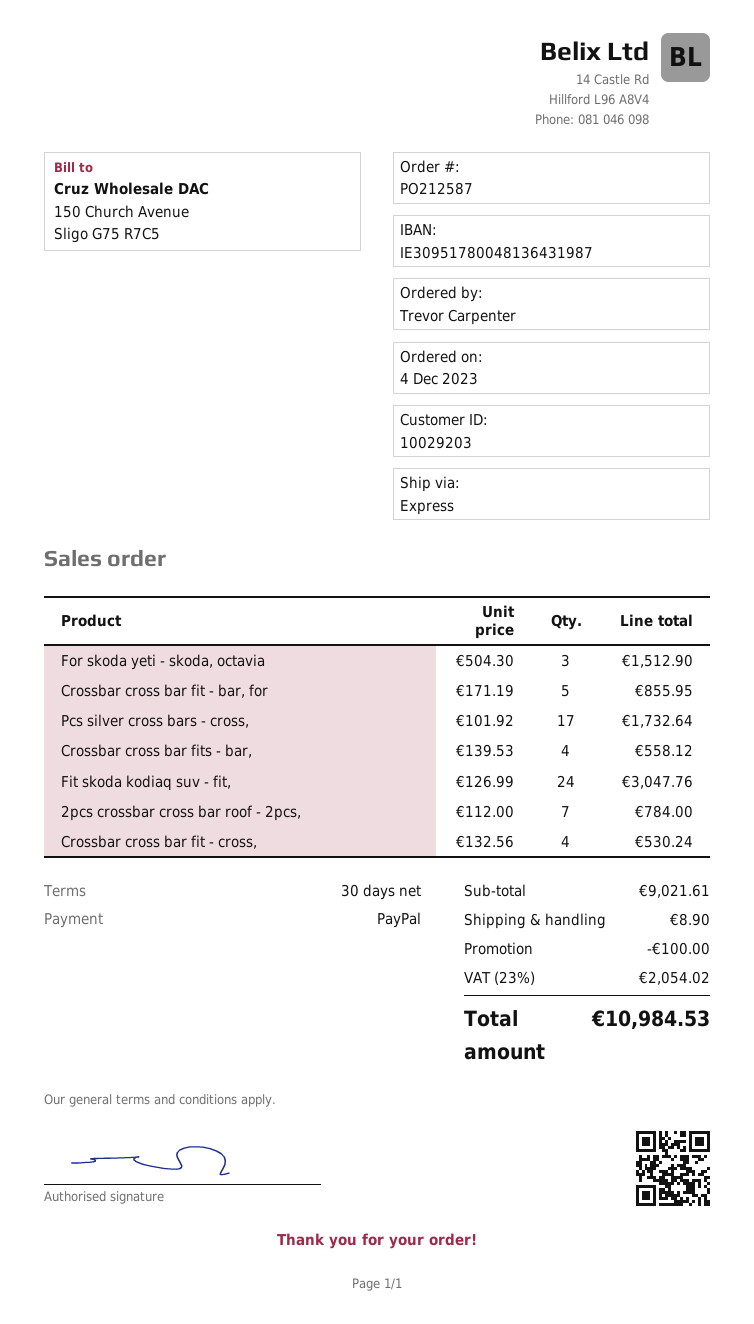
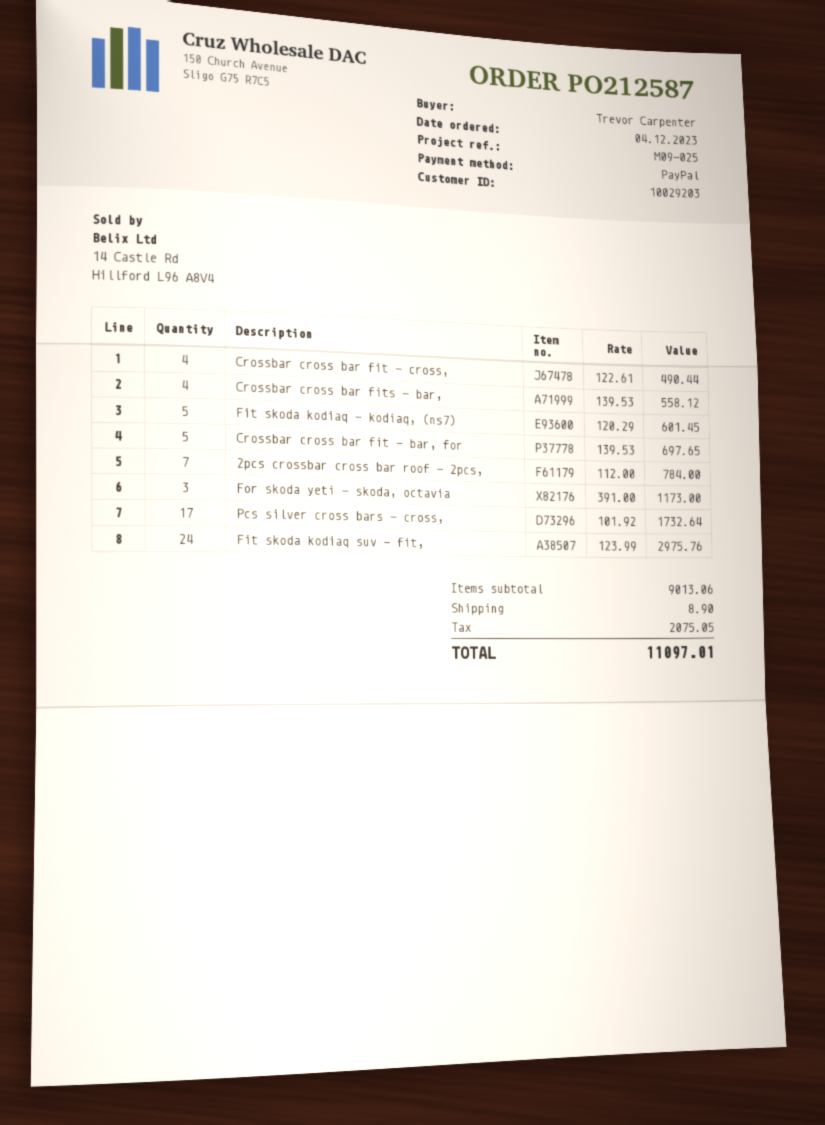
For skoda yeti - skoda, octavia: 3 x 504.30 = 1512.90 -> 3 x 391.00 = 1173.00
Crossbar cross bar fit - bar, for: 5 x 171.19 = 855.95 -> 5 x 139.53 = 697.65
Fit skoda kodiaq suv - fit,: 24 x 126.99 = 3047.76 -> 24 x 123.99 = 2975.76
Crossbar cross bar fit - cross,: 4 x 132.56 = 530.24 -> 4 x 122.61 = 490.44
Fit skoda kodiaq - kodiaq, (ns7): none -> 5 x 120.29 = 601.45
subtotal: 9021.61 -> 9013.06
discount: 100.00 -> none
tax: 2054.02 -> 2075.05
total: 10984.53 -> 11097.01

